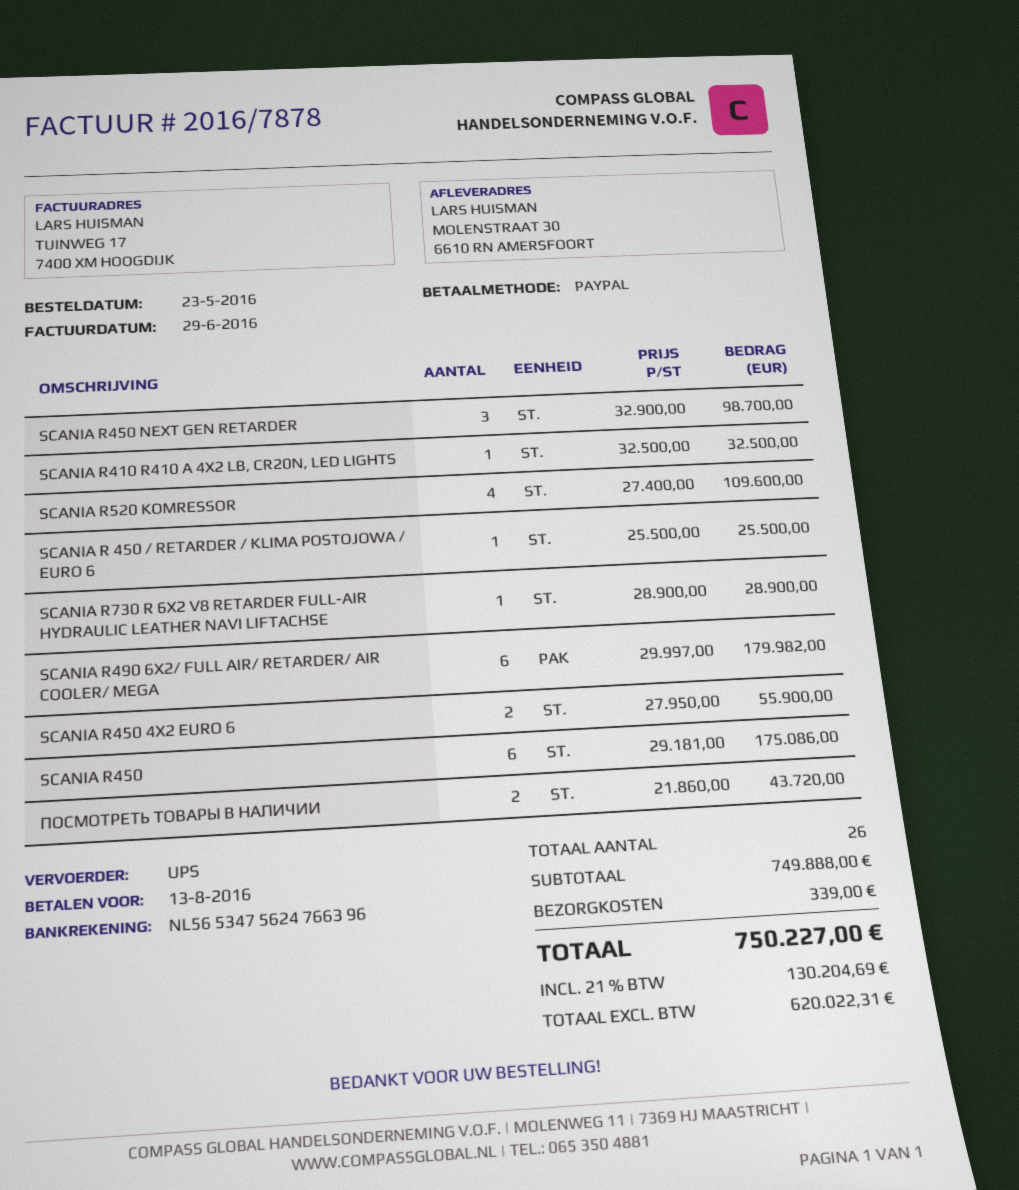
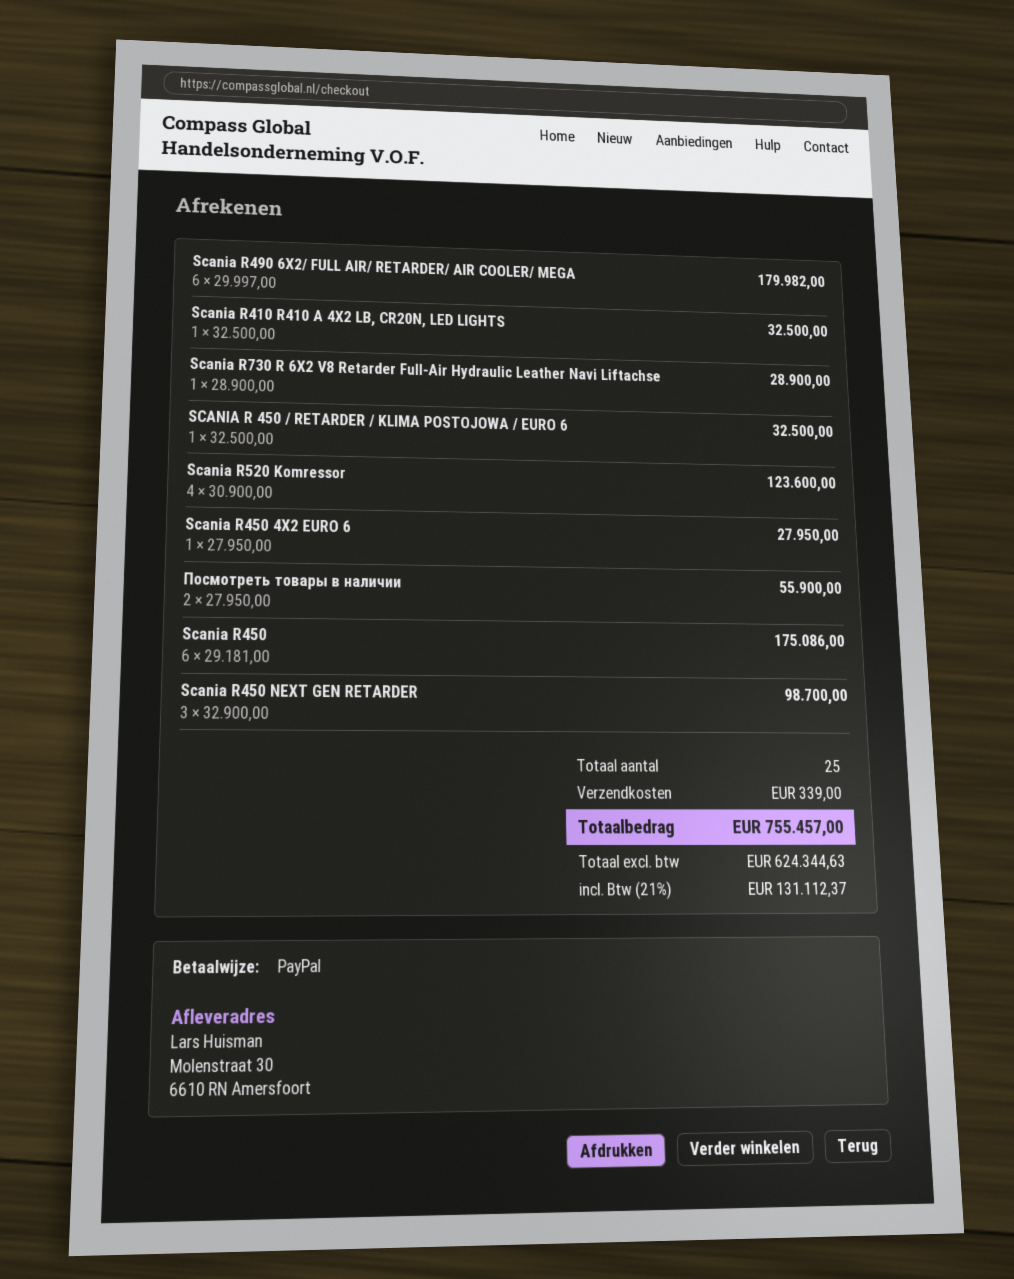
SCANIA R520 KOMRESSOR: 4 x 27400.00 = 109600.00 -> 4 x 30900.00 = 123600.00
SCANIA R 450 / RETARDER / KLIMA POSTOJOWA / EURO 6: 1 x 25500.00 = 25500.00 -> 1 x 32500.00 = 32500.00
SCANIA R450 4X2 EURO 6: 2 x 27950.00 = 55900.00 -> 1 x 27950.00 = 27950.00
ПОСМОТРЕТЬ ТОВАРЫ В НАЛИЧИИ: 2 x 21860.00 = 43720.00 -> 2 x 27950.00 = 55900.00
total quantity: 26 -> 25
net: 620022.31 -> 624344.63
tax: 21% = 130204.69 -> 21% = 131112.37
total: 750227.00 -> 755457.00

